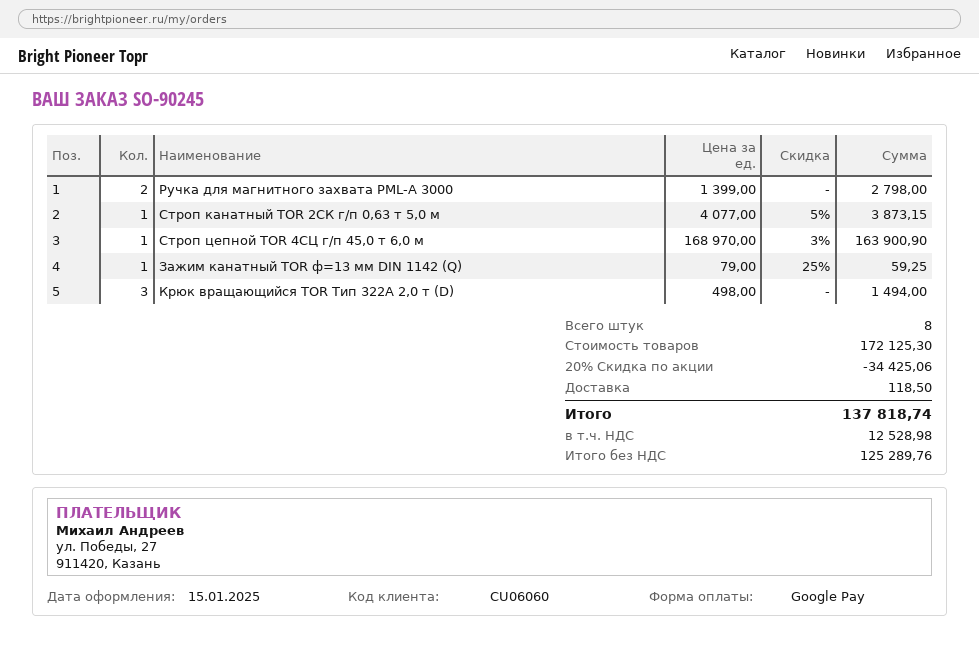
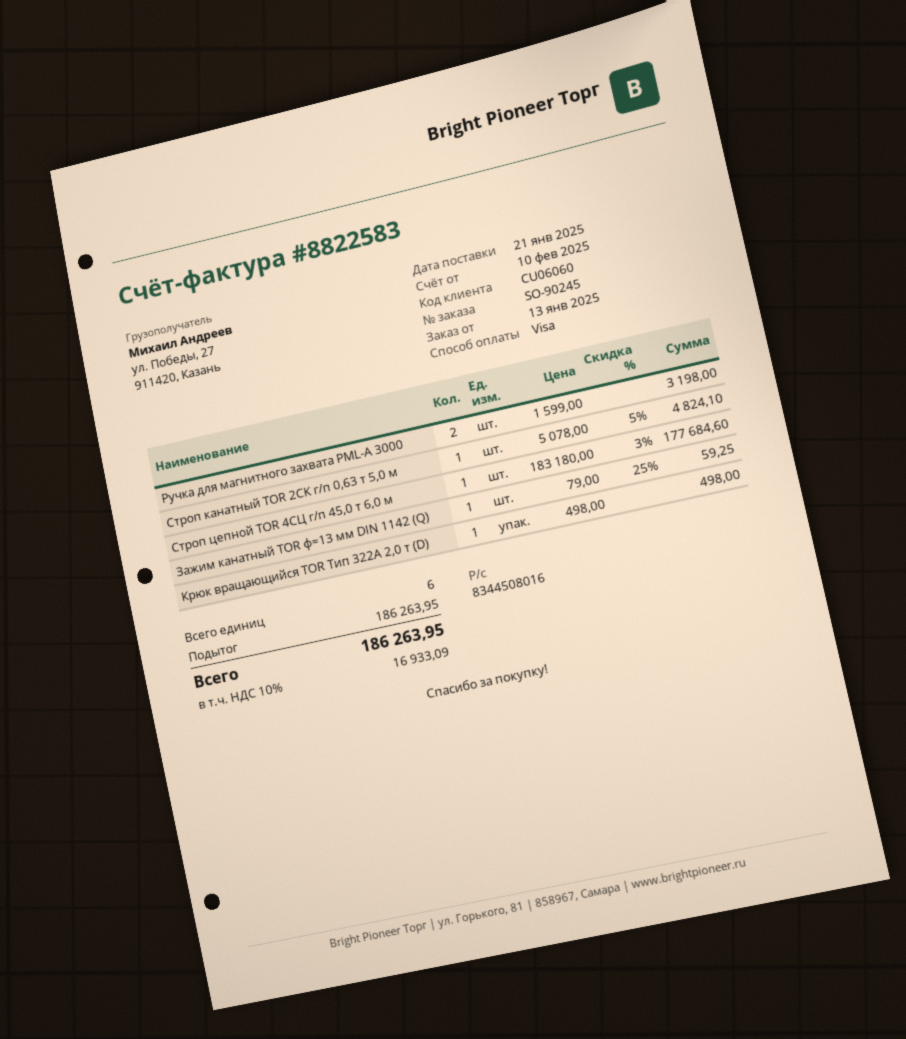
order date: 2025-01-15 -> 2025-01-13
payment method: Google Pay -> Visa
Ручка для магнитного захвата PML-A 3000: 2 x 1399.00 = 2798.00 -> 2 x 1599.00 = 3198.00
Строп канатный TOR 2СК г/п 0,63 т 5,0 м: 1 x 4077.00 - 5% = 3873.15 -> 1 x 5078.00 - 5% = 4824.10
Строп цепной TOR 4СЦ г/п 45,0 т 6,0 м: 1 x 168970.00 - 3% = 163900.90 -> 1 x 183180.00 - 3% = 177684.60
Крюк вращающийся TOR Тип 322А 2,0 т (D): 3 x 498.00 = 1494.00 -> 1 x 498.00 = 498.00
total quantity: 8 -> 6
subtotal: 172125.30 -> 186263.95
discount: 20% = 34425.06 -> none
shipping: 118.50 -> none
tax: 12528.98 -> 16933.09
total: 137818.74 -> 186263.95

